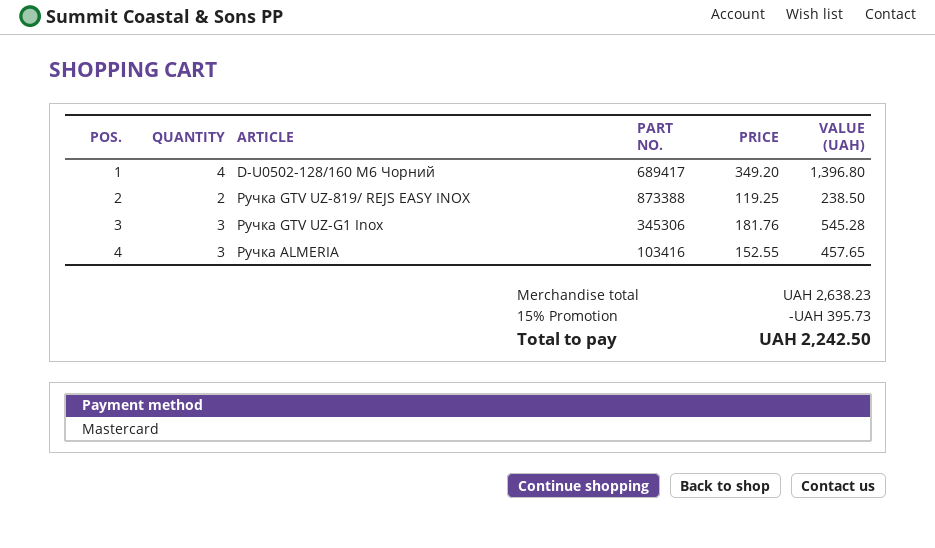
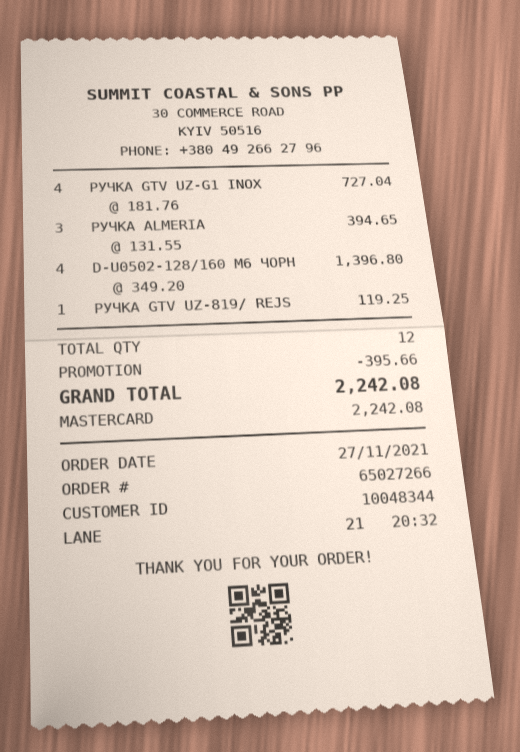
Ручка GTV UZ-819/ REJS EASY INOX: 2 x 119.25 = 238.50 -> 1 x 119.25 = 119.25
Ручка GTV UZ-G1 Inox: 3 x 181.76 = 545.28 -> 4 x 181.76 = 727.04
Ручка ALMERIA: 3 x 152.55 = 457.65 -> 3 x 131.55 = 394.65
discount: 395.73 -> 395.66
total: 2242.50 -> 2242.08

